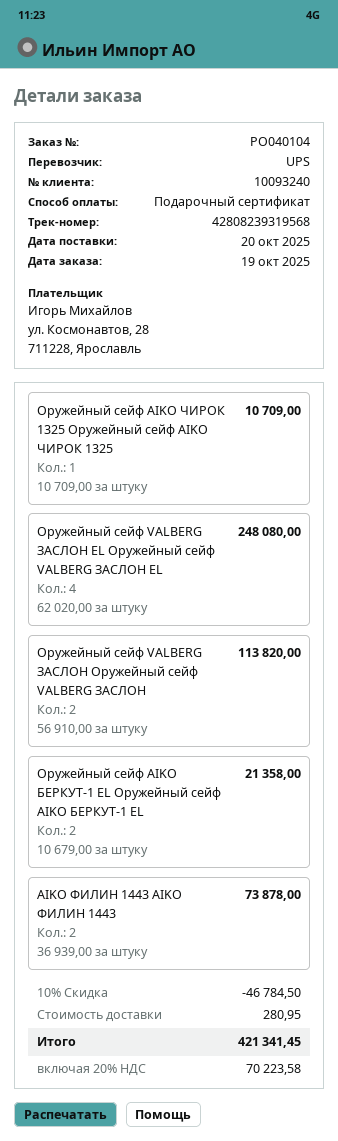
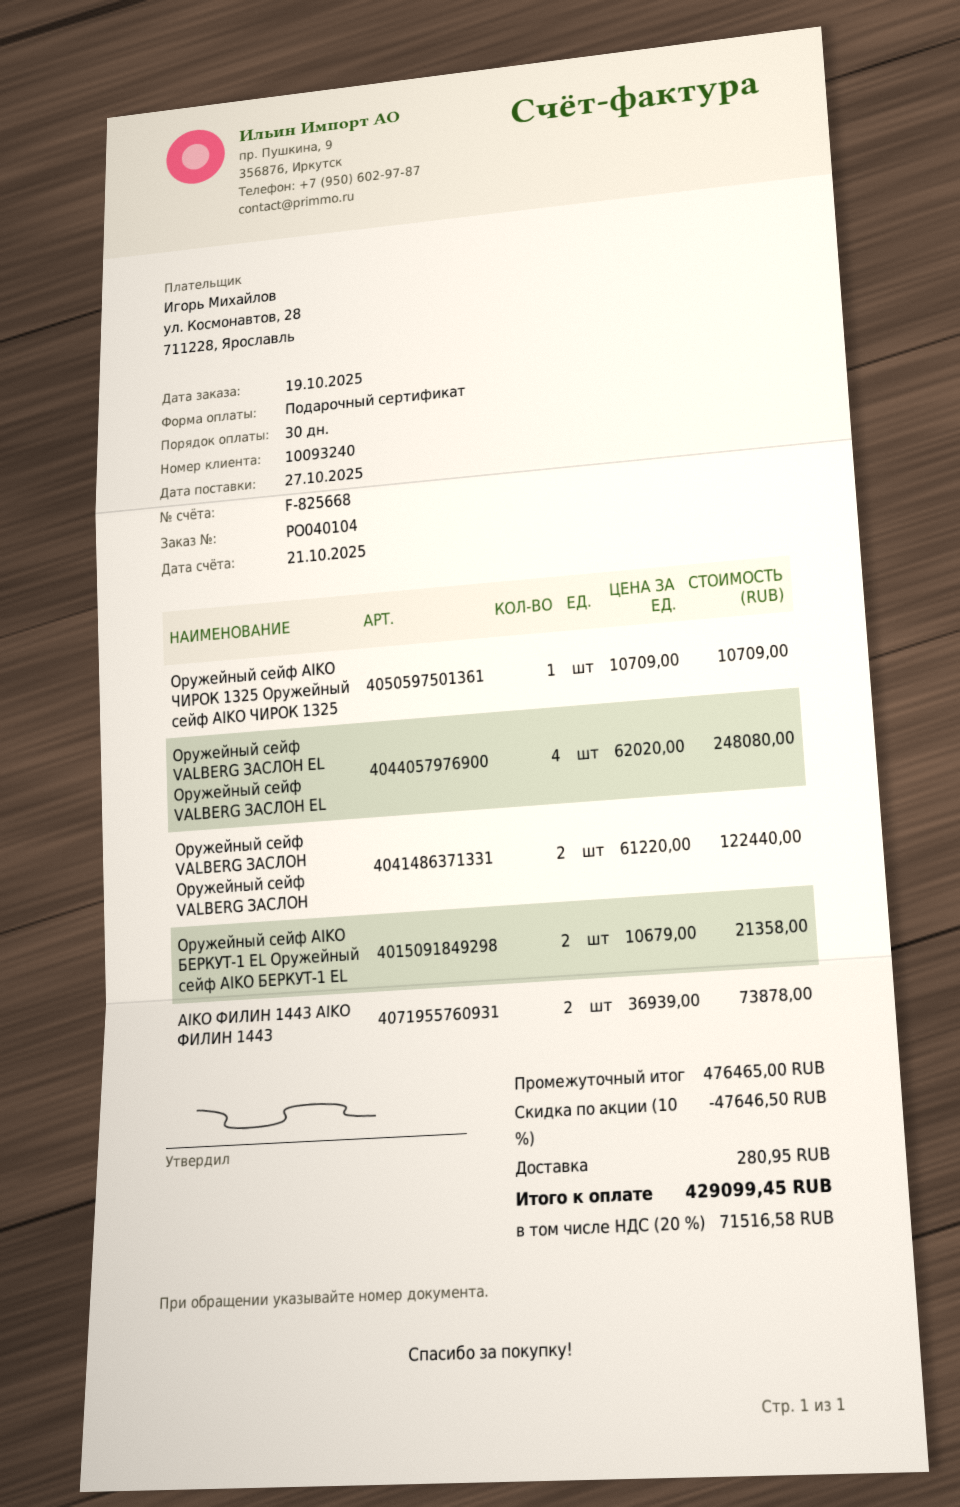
delivery date: 2025-10-20 -> 2025-10-27
Оружейный сейф VALBERG ЗАСЛОН Оружейный сейф VALBERG ЗАСЛОН: 2 x 56910.00 = 113820.00 -> 2 x 61220.00 = 122440.00
discount: 10% = 46784.50 -> 10% = 47646.50
tax: 20% = 70223.58 -> 20% = 71516.58
total: 421341.45 -> 429099.45

